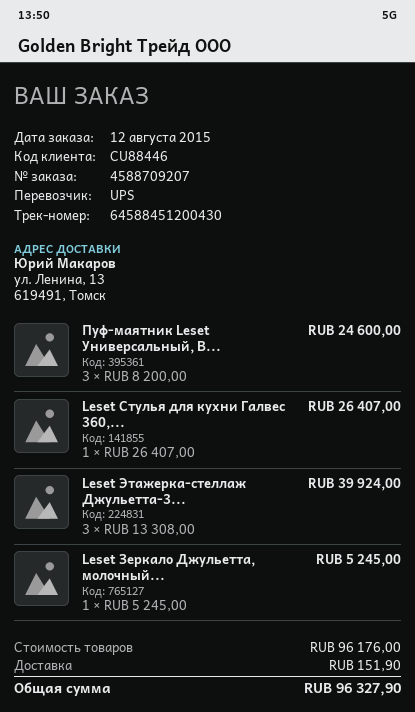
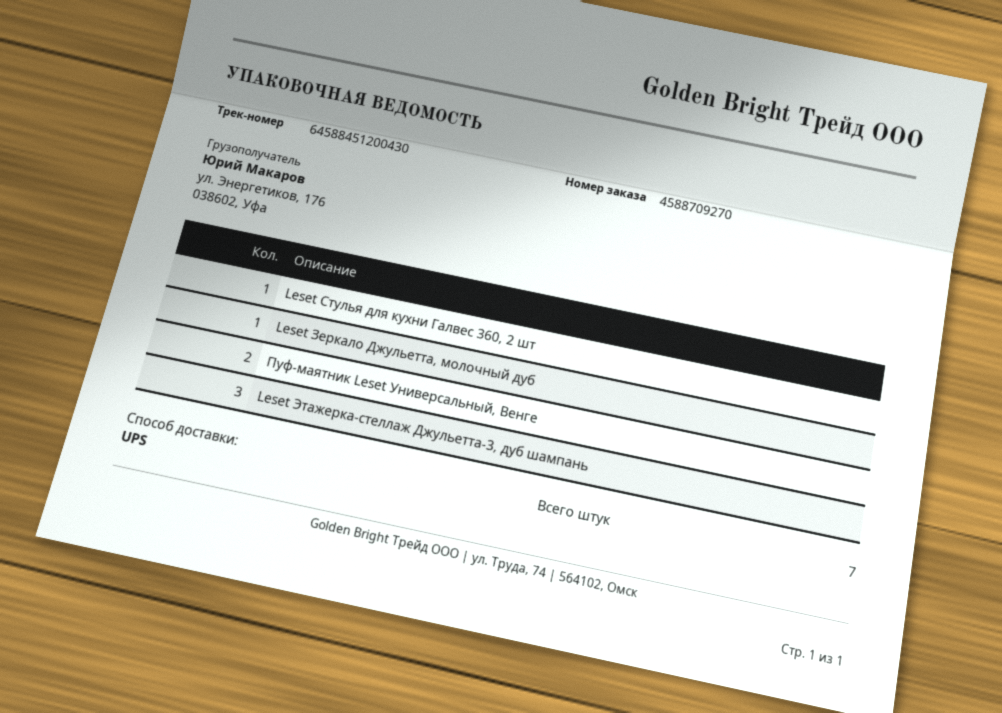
order number: 4588709207 -> 4588709270
ship to: ул. Ленина, 13, 619491, Томск -> ул. Энергетиков, 176, 038602, Уфа
Пуф-маятник Leset Универсальный, В...: 3 -> 2

